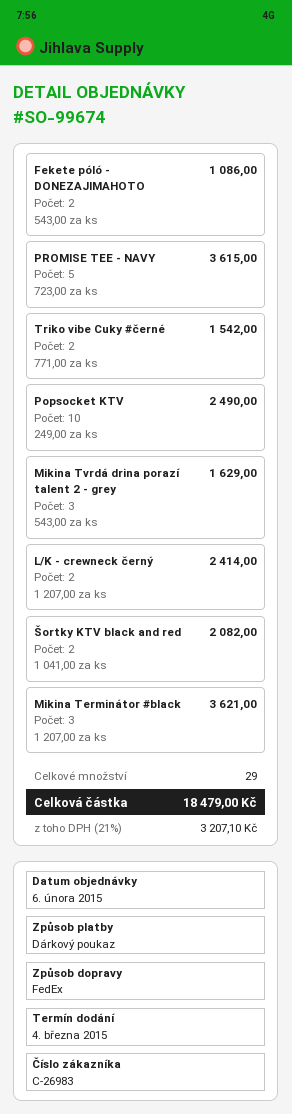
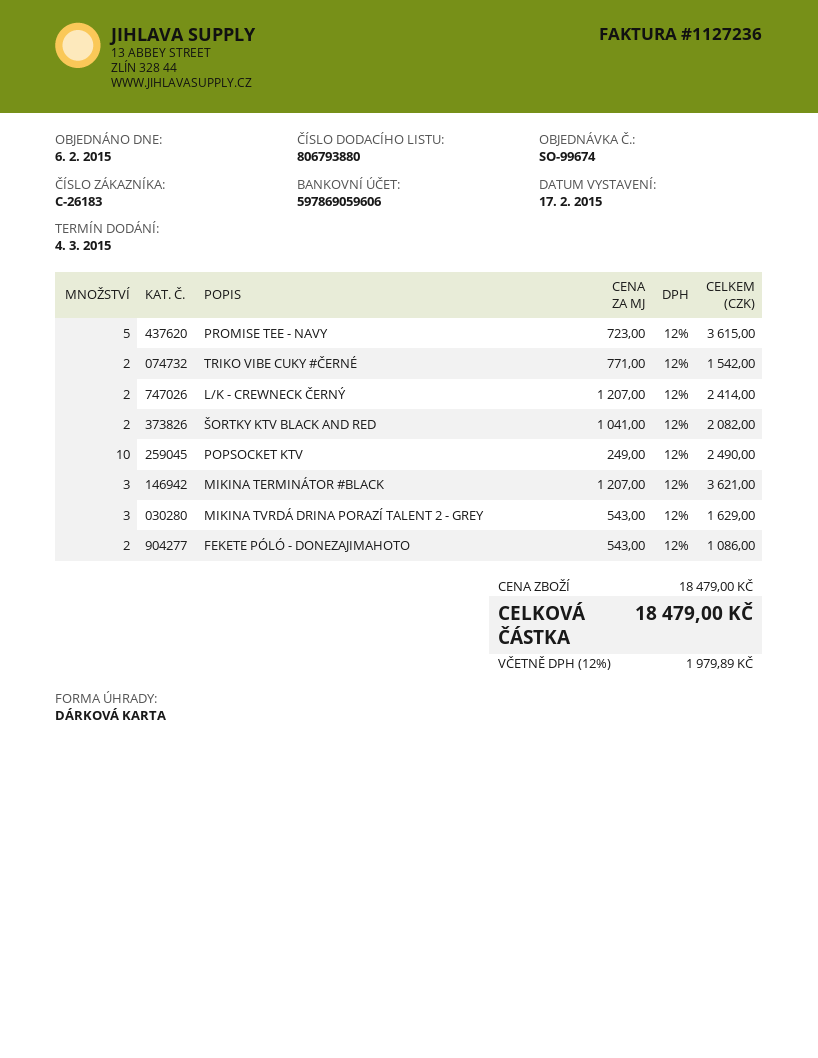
customer number: C-26983 -> C-26183
tax: 21% = 3207.10 -> 12% = 1979.89

